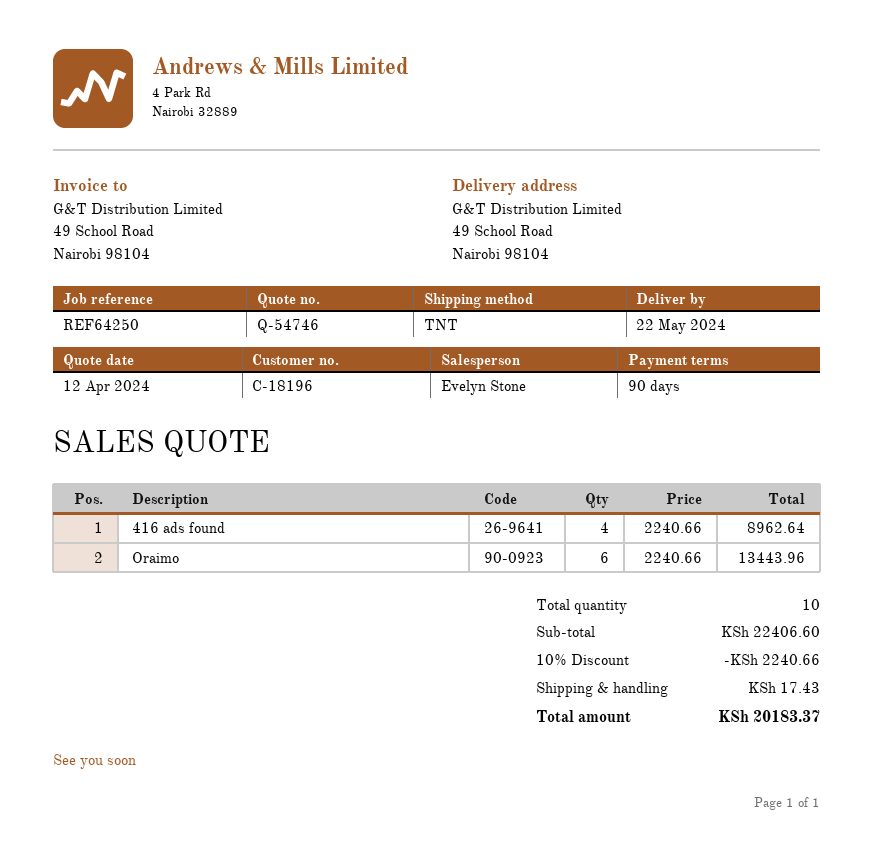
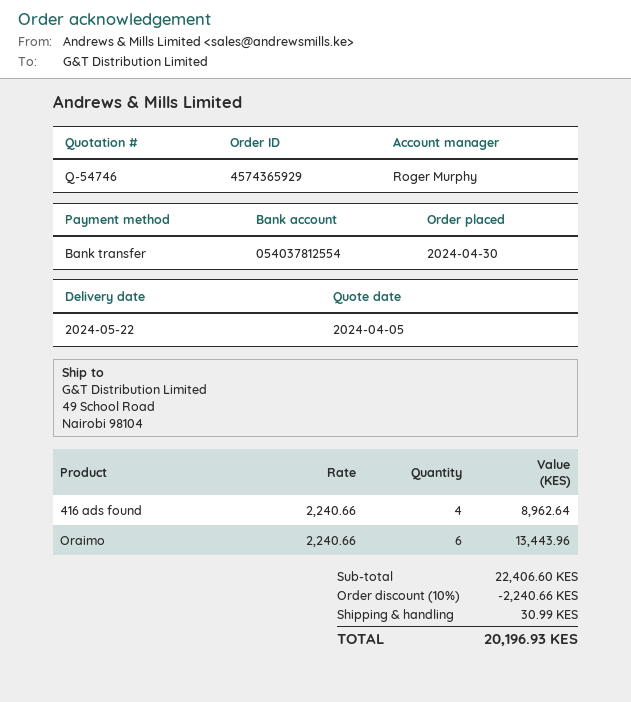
quote date: 2024-04-12 -> 2024-04-05
sales rep: Evelyn Stone -> Roger Murphy
shipping: 17.43 -> 30.99
total: 20183.37 -> 20196.93

